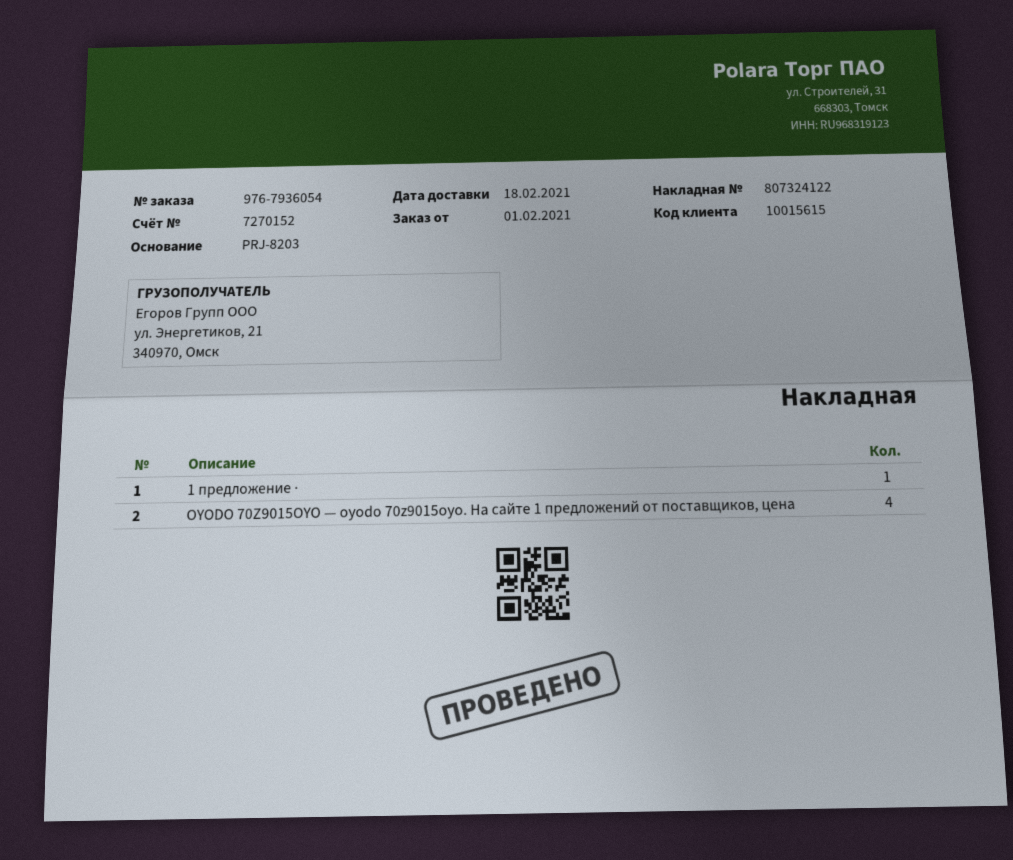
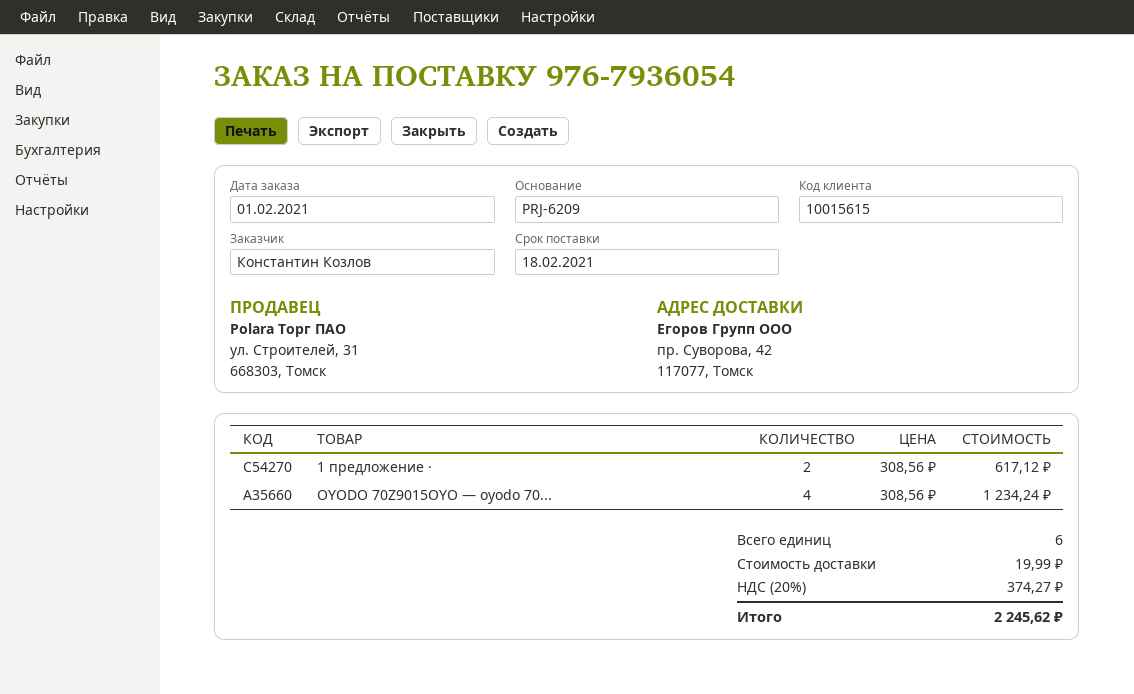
reference: PRJ-8203 -> PRJ-6209
ship to: ул. Энергетиков, 21, 340970, Омск -> пр. Суворова, 42, 117077, Томск
1 предложение ·: 1 -> 2

